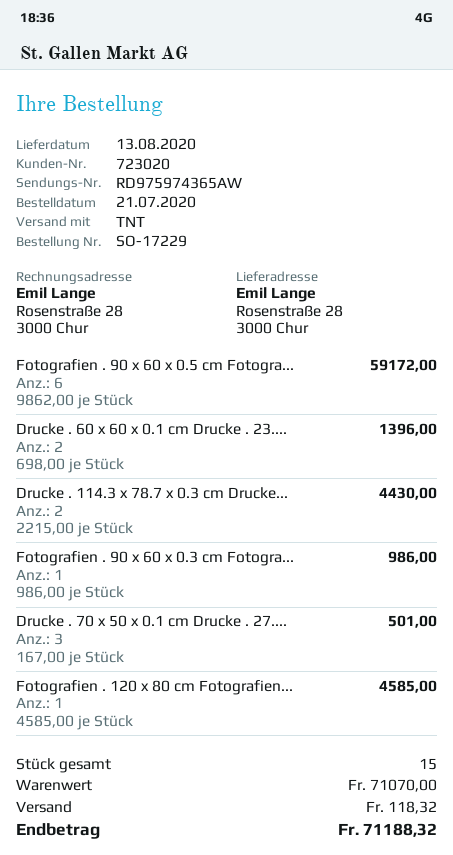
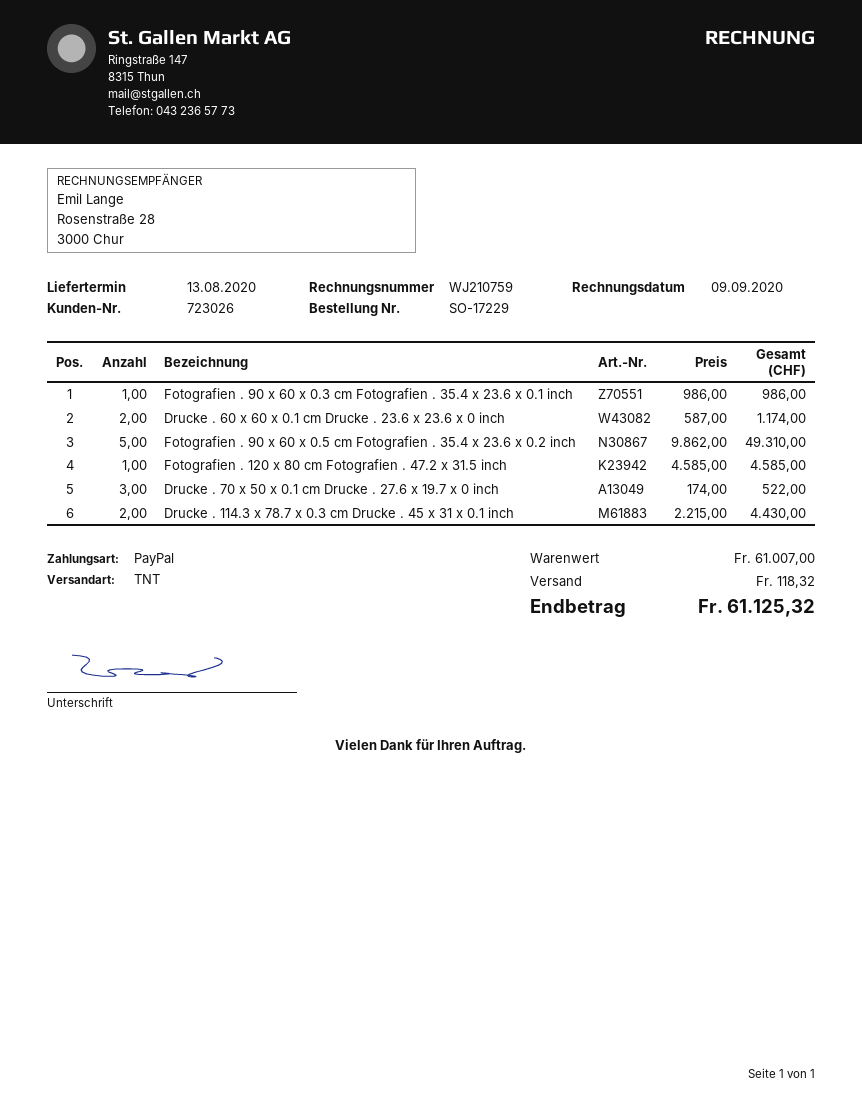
customer number: 723020 -> 723026
Fotografien . 90 x 60 x 0.5 cm Fotogra...: 6 x 9862.00 = 59172.00 -> 5 x 9862.00 = 49310.00
Drucke . 60 x 60 x 0.1 cm Drucke . 23....: 2 x 698.00 = 1396.00 -> 2 x 587.00 = 1174.00
Drucke . 70 x 50 x 0.1 cm Drucke . 27....: 3 x 167.00 = 501.00 -> 3 x 174.00 = 522.00
subtotal: 71070.00 -> 61007.00
total: 71188.32 -> 61125.32

